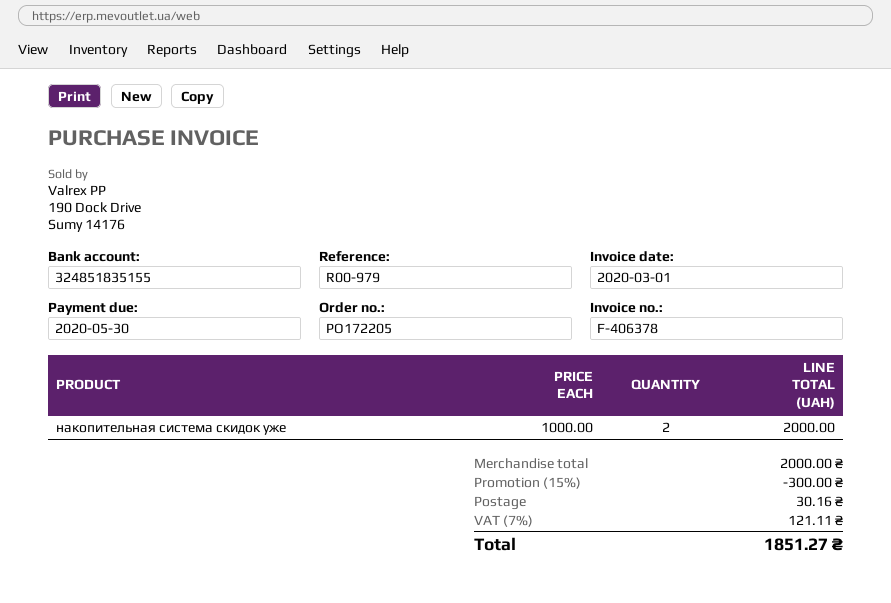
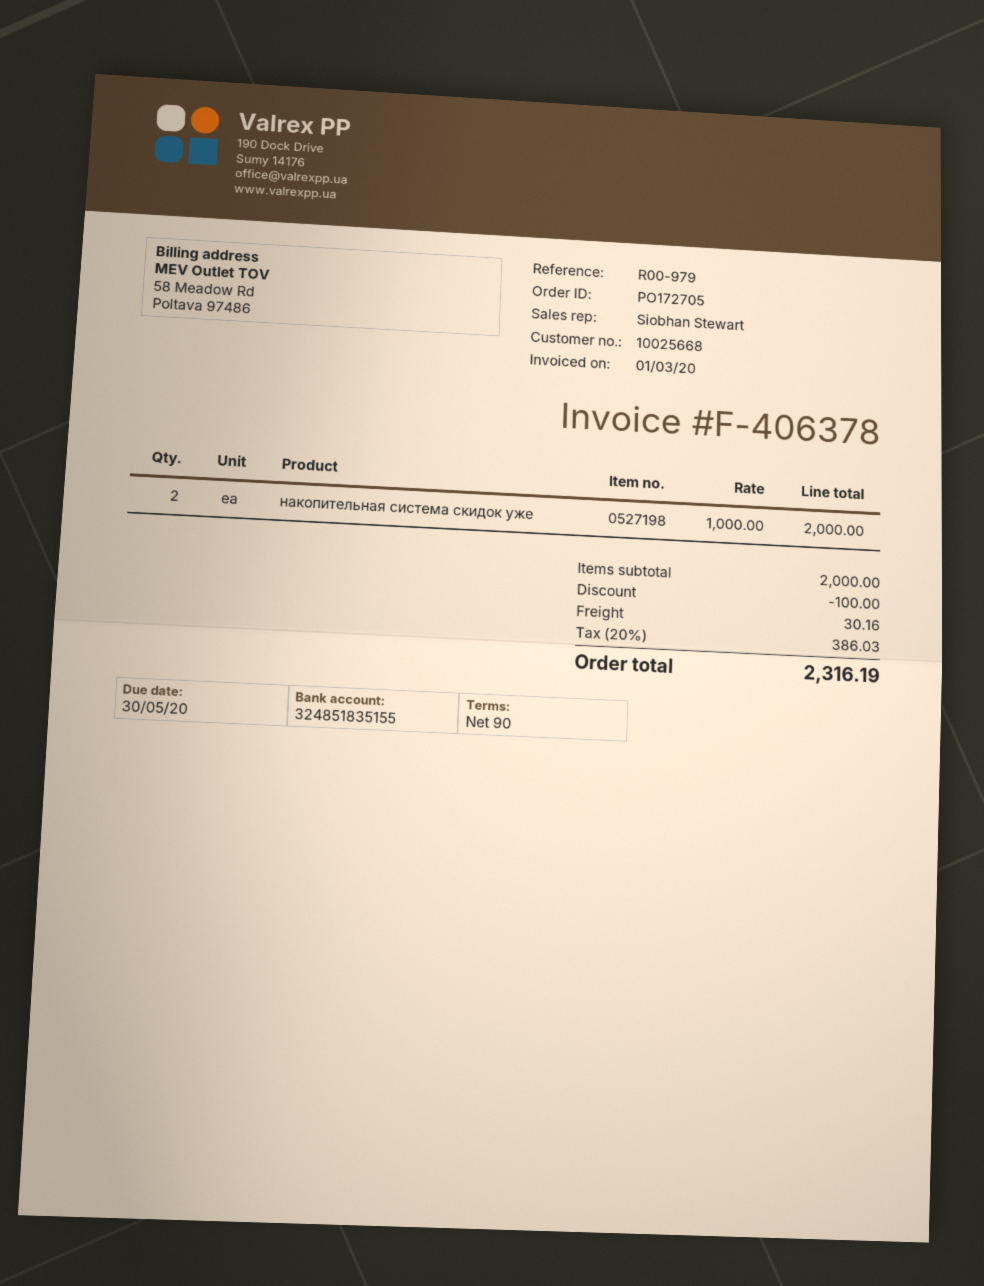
order number: PO172205 -> PO172705
discount: 300.00 -> 100.00
tax: 7% = 121.11 -> 20% = 386.03
total: 1851.27 -> 2316.19

